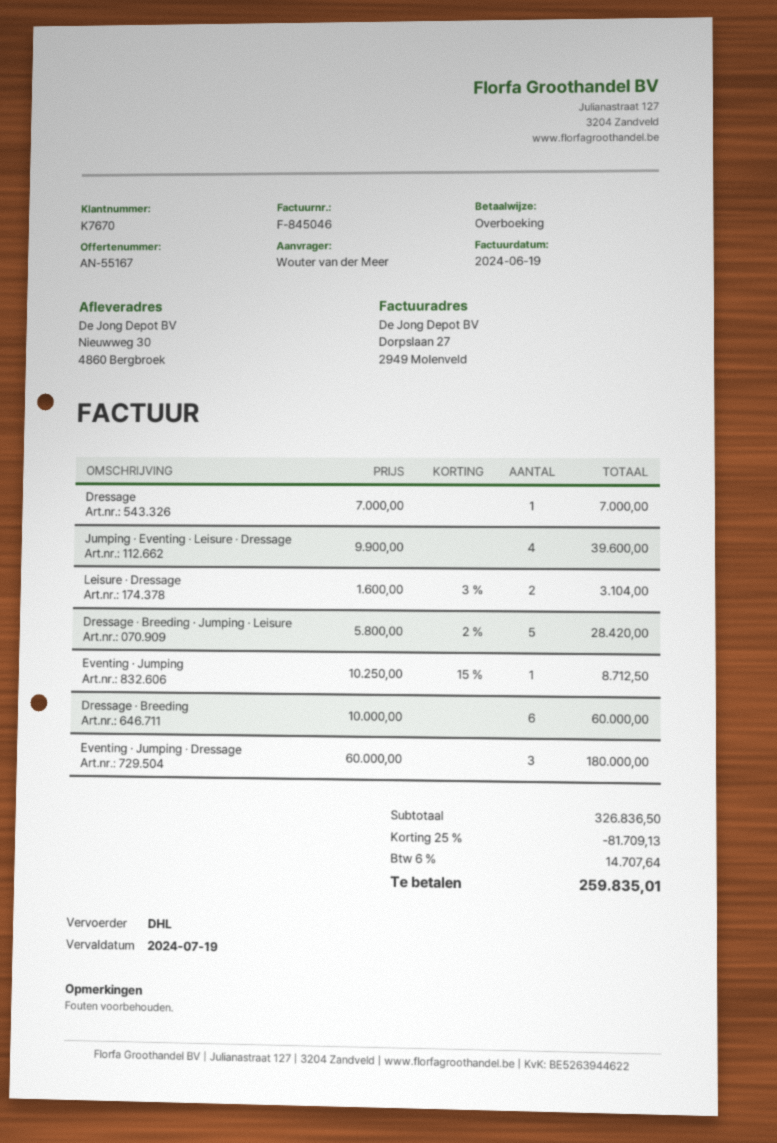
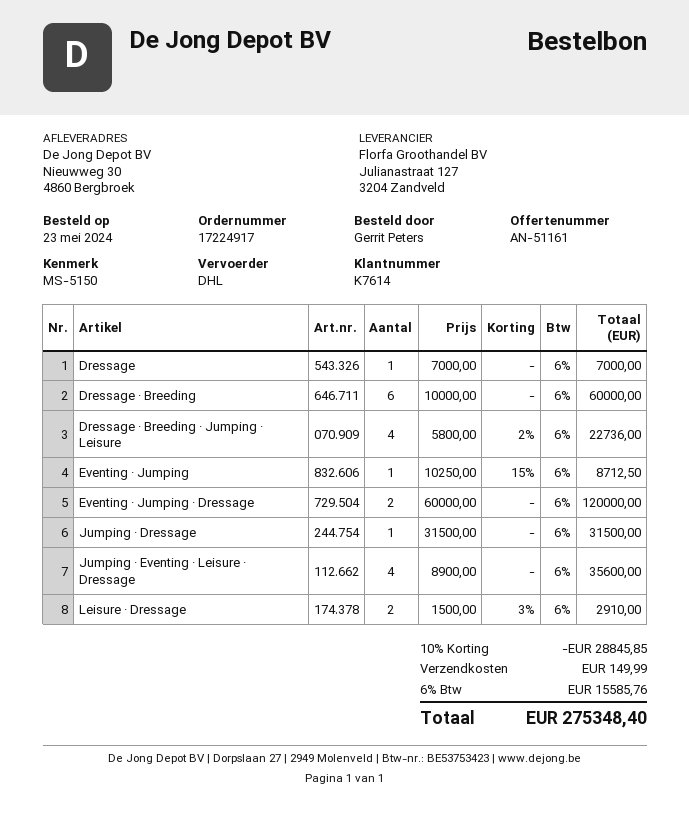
quote number: AN-55167 -> AN-51161
customer number: K7670 -> K7614
ordered by: Wouter van der Meer -> Gerrit Peters
Jumping · Eventing · Leisure · Dressage: 4 x 9900.00 = 39600.00 -> 4 x 8900.00 = 35600.00
Leisure · Dressage: 2 x 1600.00 - 3% = 3104.00 -> 2 x 1500.00 - 3% = 2910.00
Dressage · Breeding · Jumping · Leisure: 5 x 5800.00 - 2% = 28420.00 -> 4 x 5800.00 - 2% = 22736.00
Eventing · Jumping · Dressage: 3 x 60000.00 = 180000.00 -> 2 x 60000.00 = 120000.00
Jumping · Dressage: none -> 1 x 31500.00 = 31500.00
discount: 25% = 81709.13 -> 10% = 28845.85
shipping: none -> 149.99
tax: 6% = 14707.64 -> 6% = 15585.76
total: 259835.01 -> 275348.40

